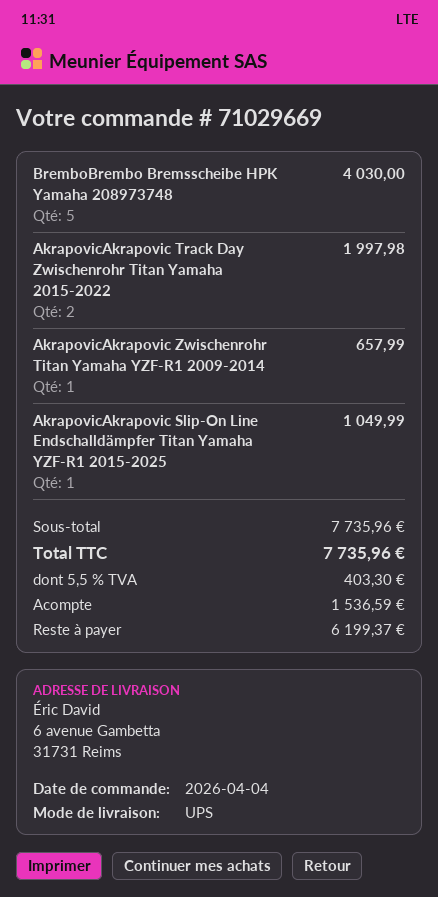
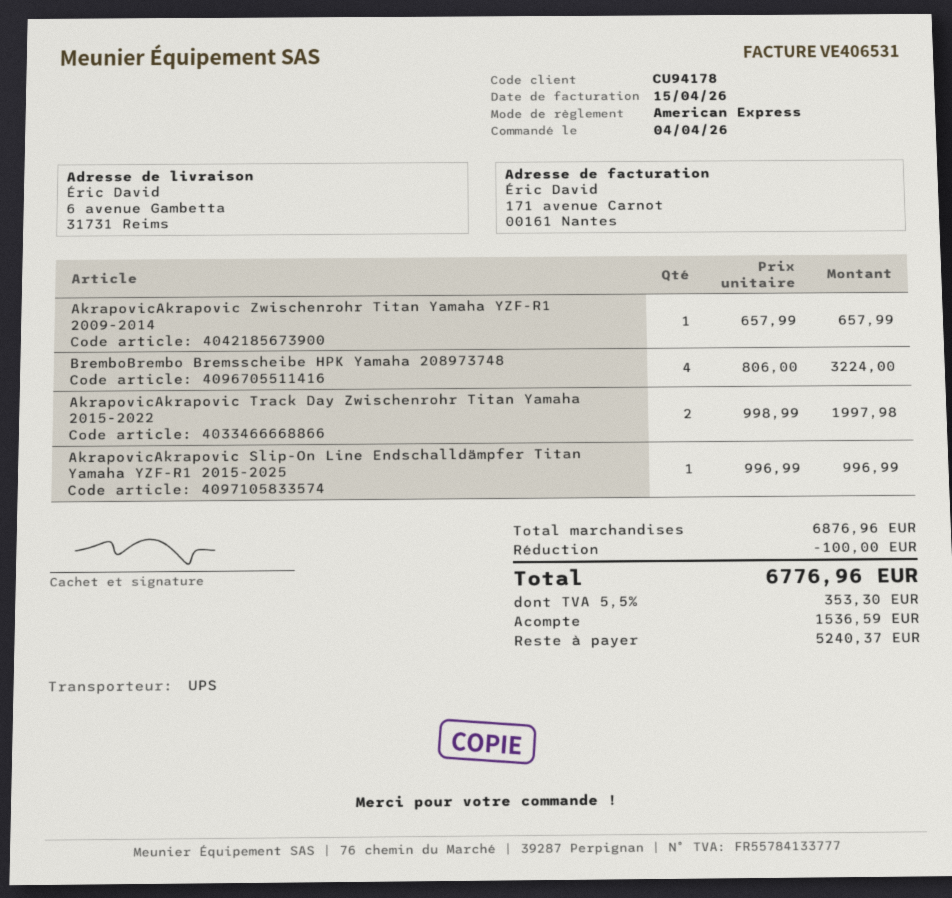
BremboBrembo Bremsscheibe HPK Yamaha 208973748: 5 for 4030.00 -> 4 for 3224.00
AkrapovicAkrapovic Slip-On Line Endschalldämpfer Titan Yamaha YZF-R1 2015-2025: 1 for 1049.99 -> 1 for 996.99
subtotal: 7735.96 -> 6876.96
discount: none -> 100.00
tax: 5.5% = 403.30 -> 5.5% = 353.30
total: 7735.96 -> 6776.96
balance: 6199.37 -> 5240.37

